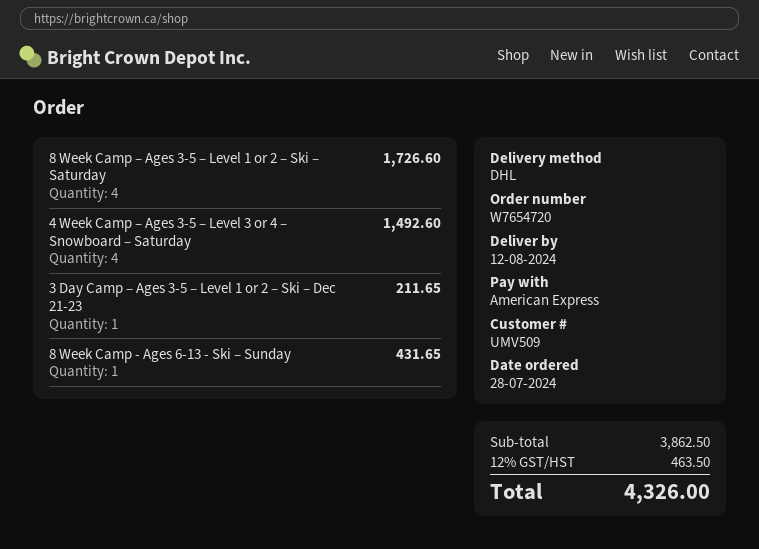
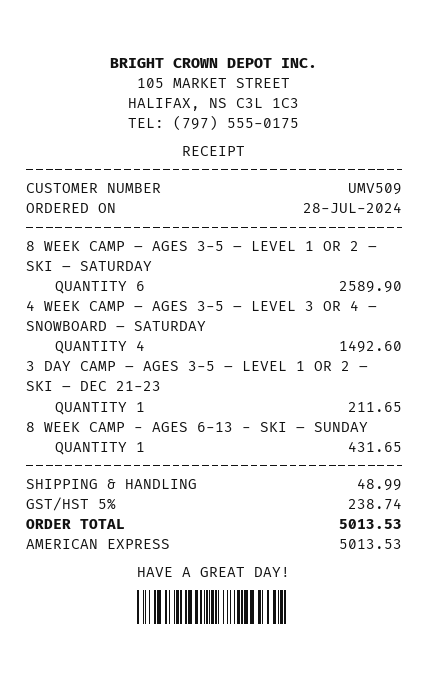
8 Week Camp – Ages 3-5 – Level 1 or 2 – Ski – Saturday: 4 for 1726.60 -> 6 for 2589.90
shipping: none -> 48.99
tax: 12% = 463.50 -> 5% = 238.74
total: 4326.00 -> 5013.53

